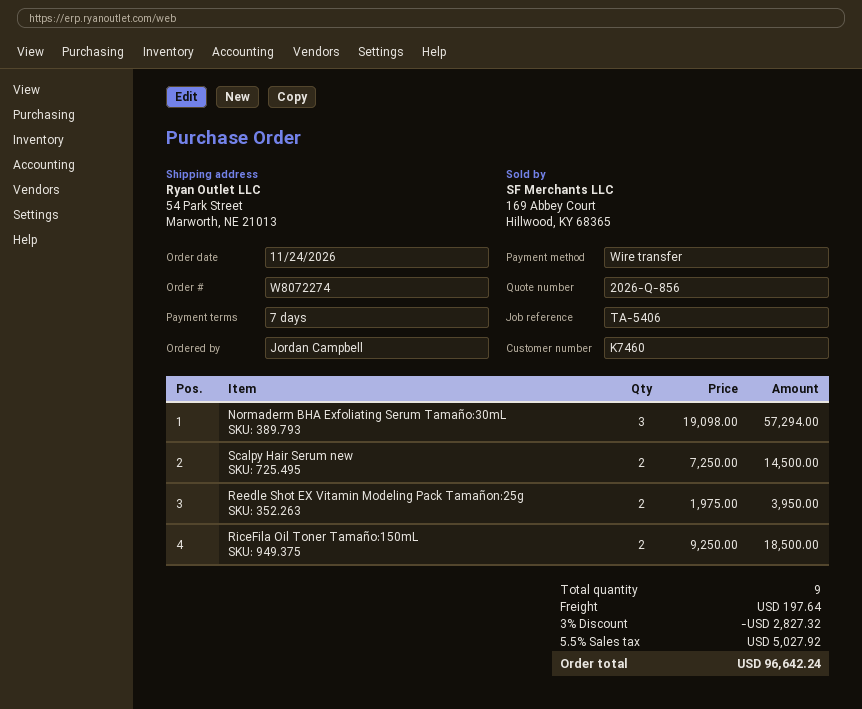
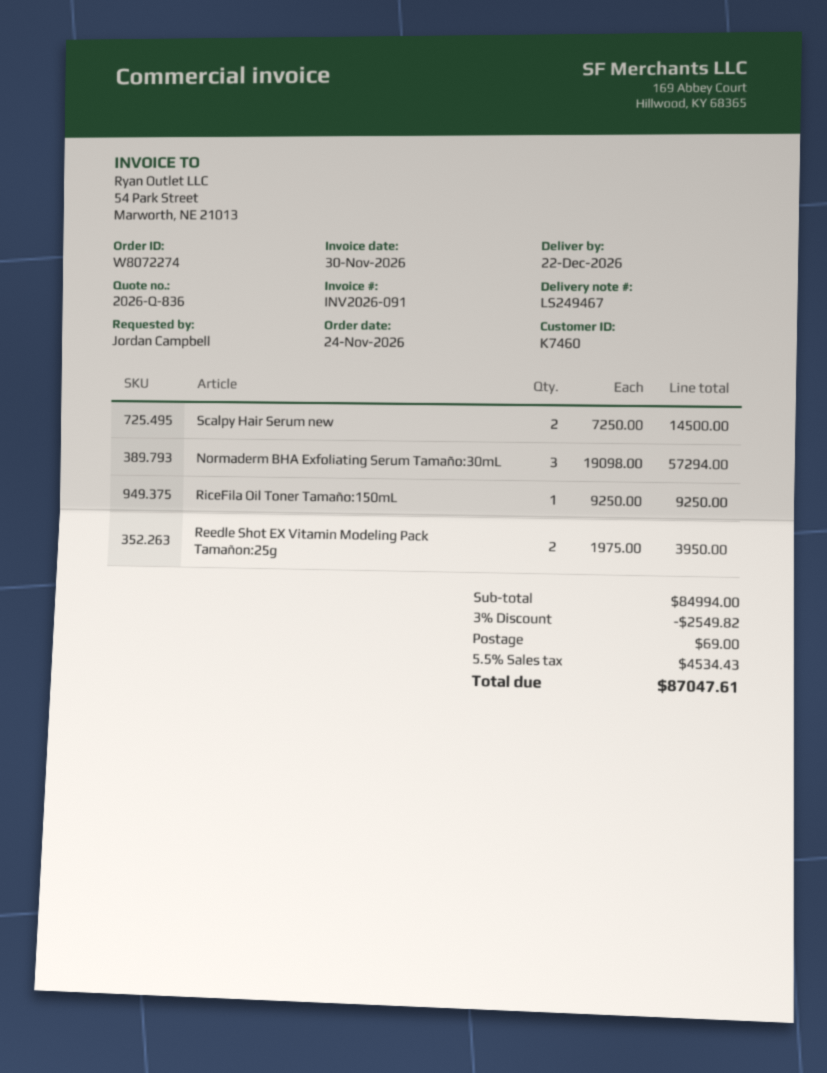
quote number: 2026-Q-856 -> 2026-Q-836
RiceFila Oil Toner Tamaño:150mL: 2 x 9250.00 = 18500.00 -> 1 x 9250.00 = 9250.00
discount: 3% = 2827.32 -> 3% = 2549.82
shipping: 197.64 -> 69.00
tax: 5.5% = 5027.92 -> 5.5% = 4534.43
total: 96642.24 -> 87047.61

